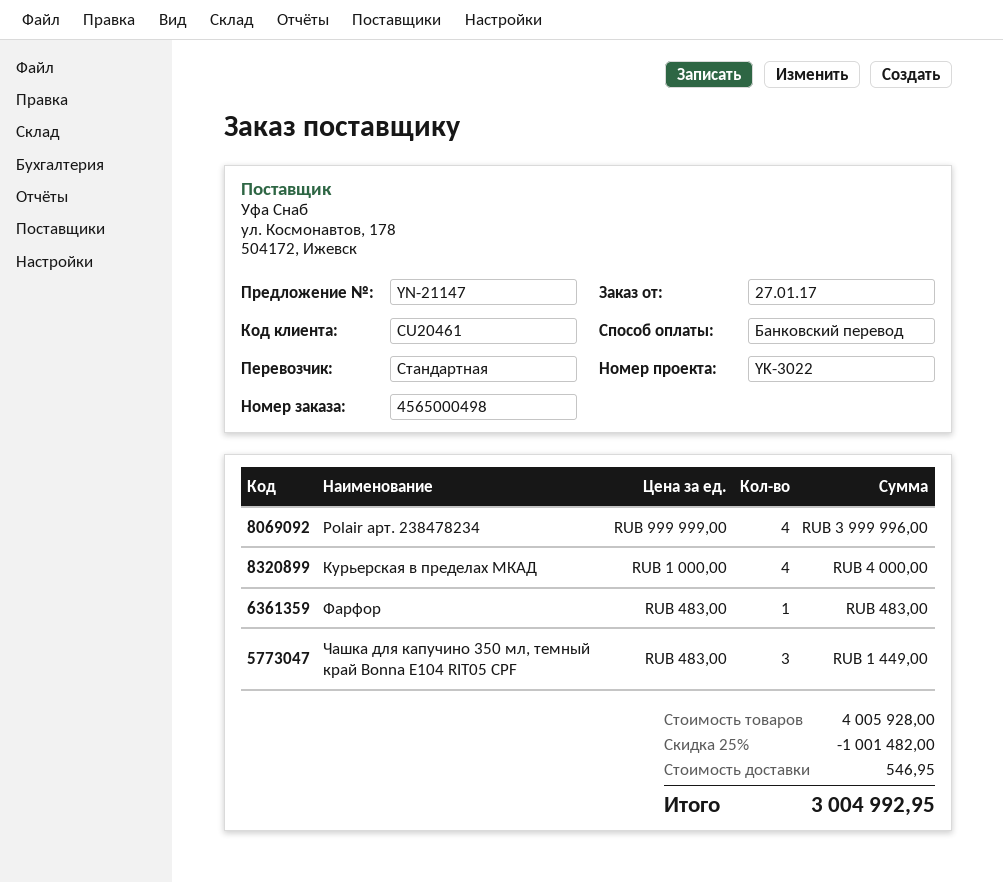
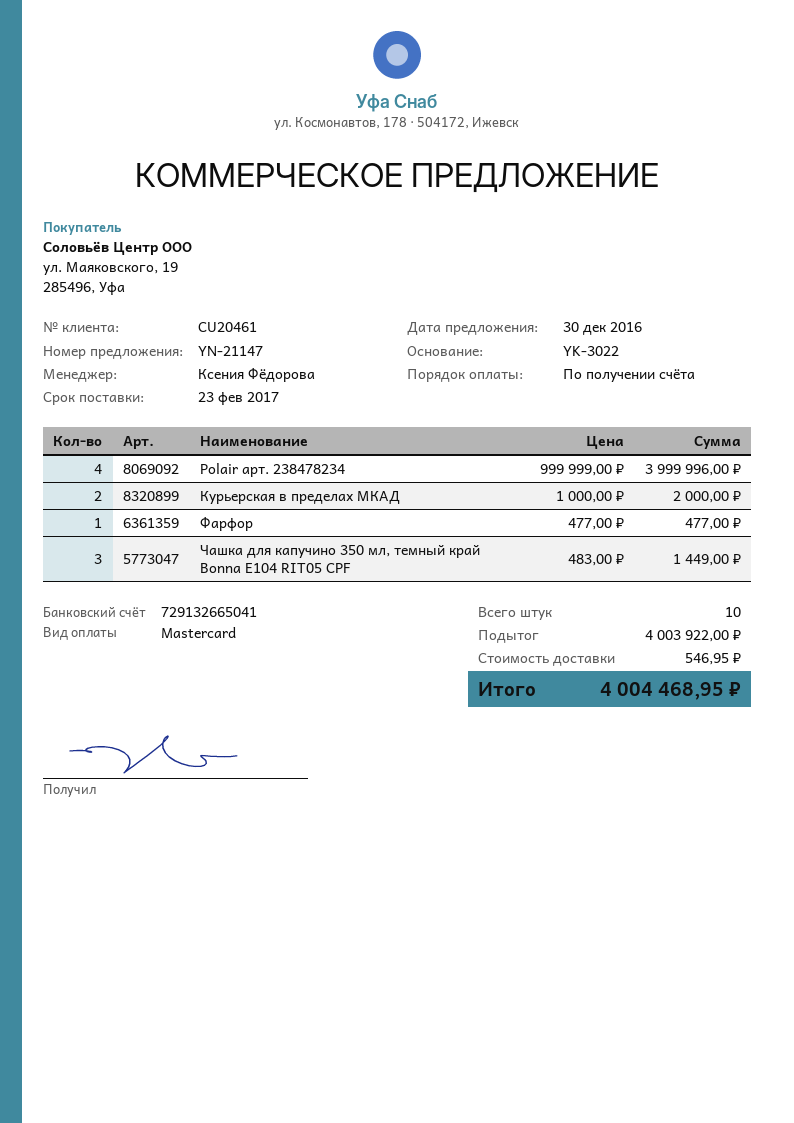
payment method: bank transfer -> Mastercard
Курьерская в пределах МКАД: 4 x 1000.00 = 4000.00 -> 2 x 1000.00 = 2000.00
Фарфор: 1 x 483.00 = 483.00 -> 1 x 477.00 = 477.00
subtotal: 4005928.00 -> 4003922.00
discount: 25% = 1001482.00 -> none
total: 3004992.95 -> 4004468.95

